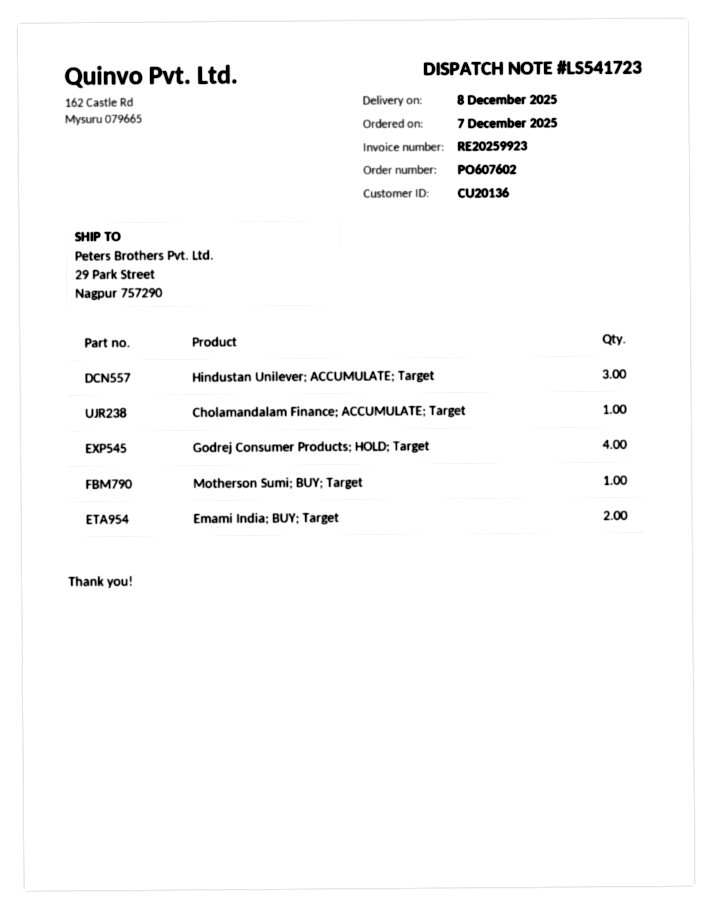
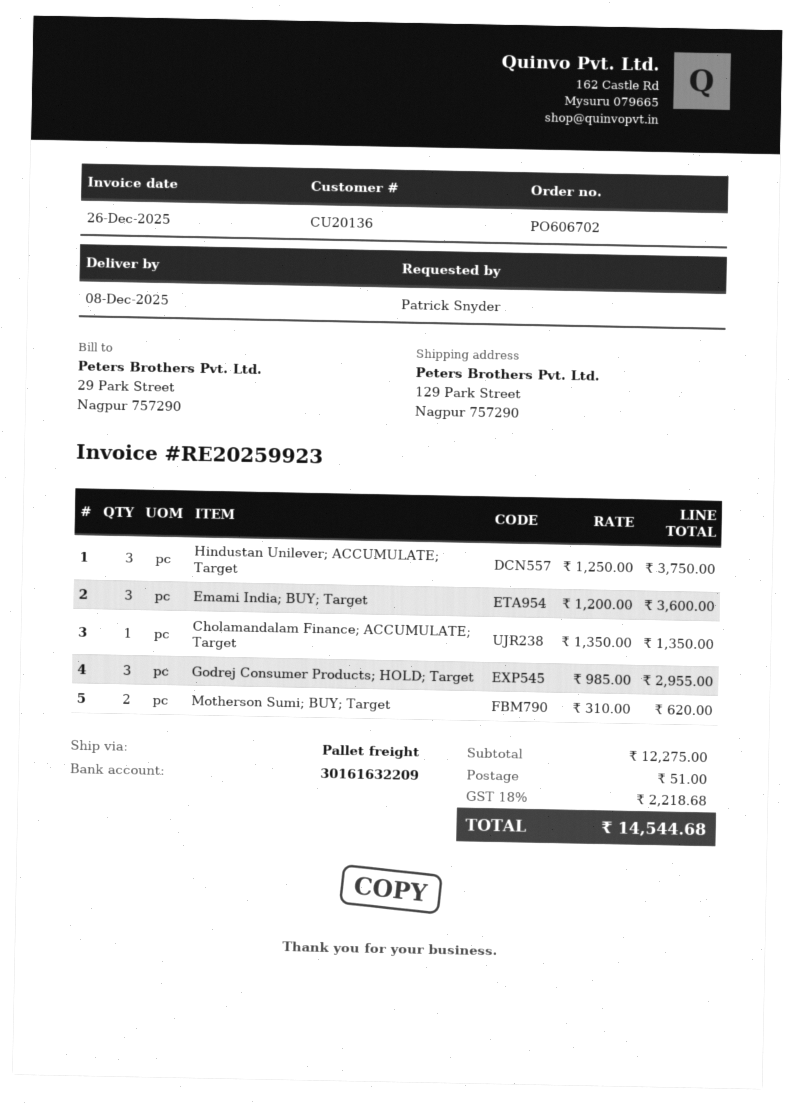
order number: PO607602 -> PO606702
ship to: 29 Park Street, Nagpur 757290 -> 129 Park Street, Nagpur 757290
Godrej Consumer Products; HOLD; Target: 4 -> 3
Motherson Sumi; BUY; Target: 1 -> 2
Emami India; BUY; Target: 2 -> 3

